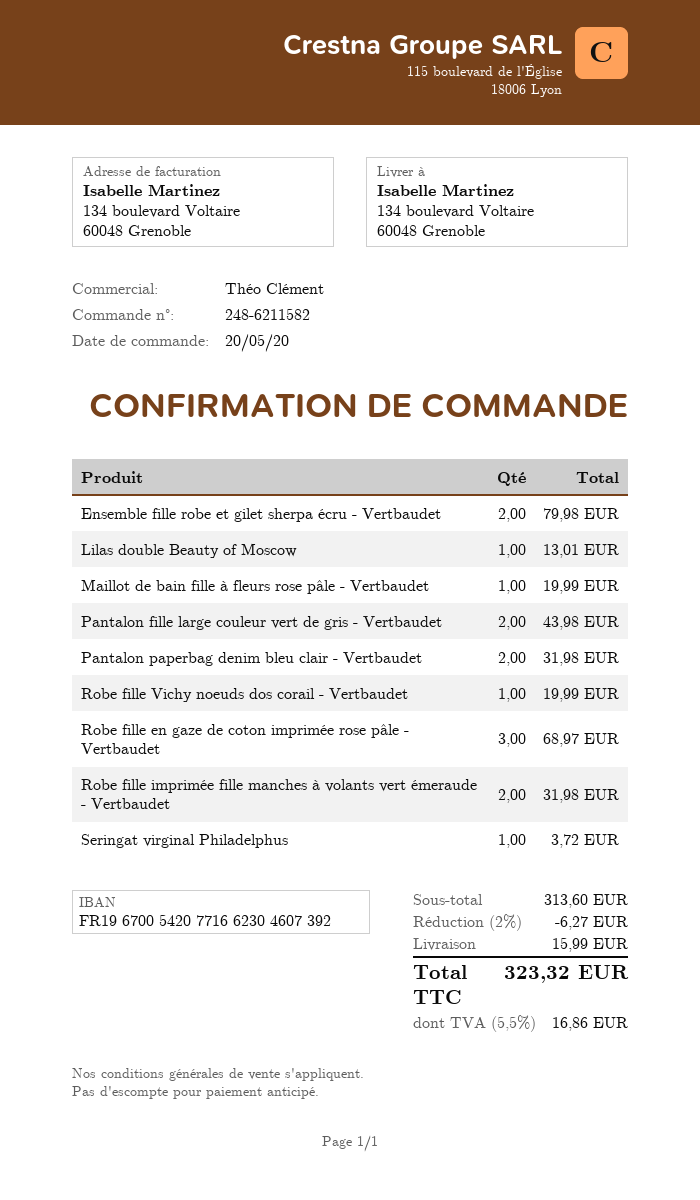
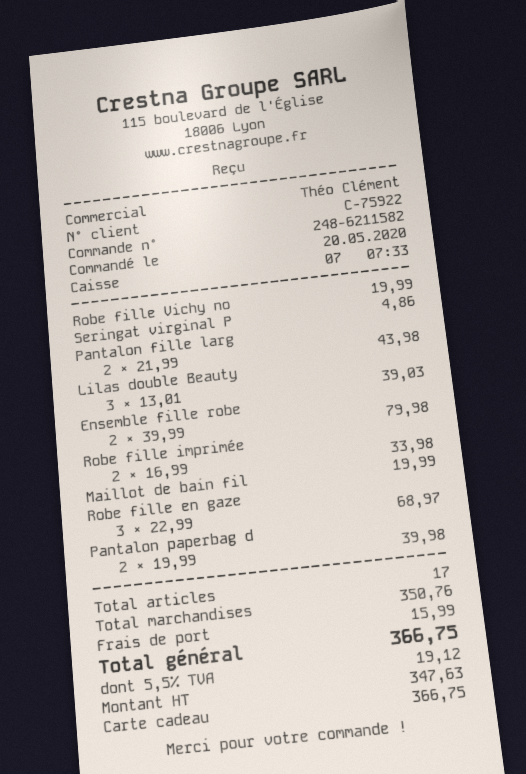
Lilas double Beauty of Moscow: 1 for 13.01 -> 3 for 39.03
Pantalon paperbag denim bleu clair - Vertbaudet: 2 for 31.98 -> 2 for 39.98
Robe fille imprimée fille manches à volants vert émeraude - Vertbaudet: 2 for 31.98 -> 2 for 33.98
Seringat virginal Philadelphus: 1 for 3.72 -> 1 for 4.86
subtotal: 313.60 -> 350.76
discount: 2% = 6.27 -> none
tax: 5.5% = 16.86 -> 5.5% = 19.12
total: 323.32 -> 366.75

